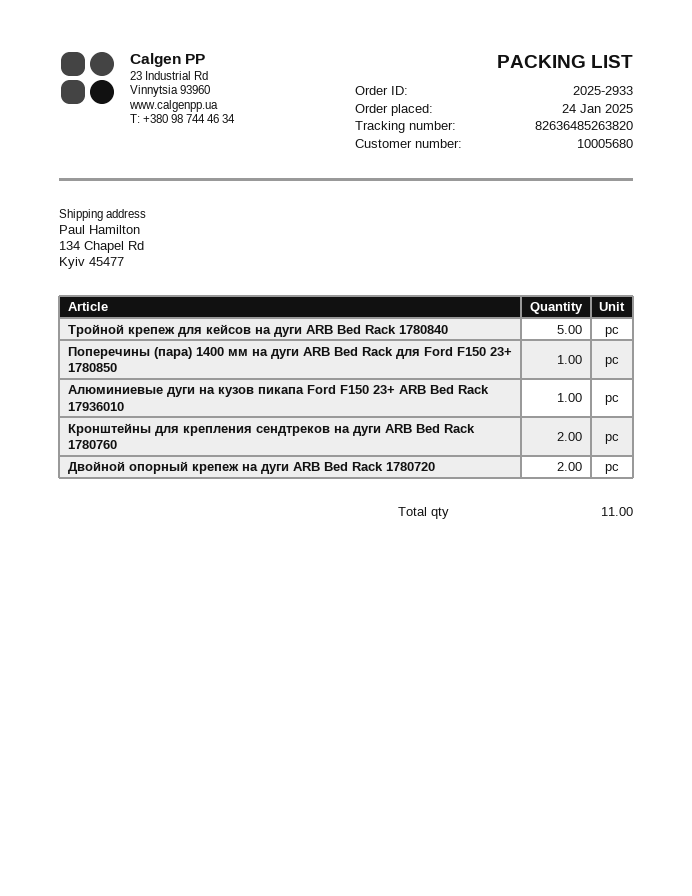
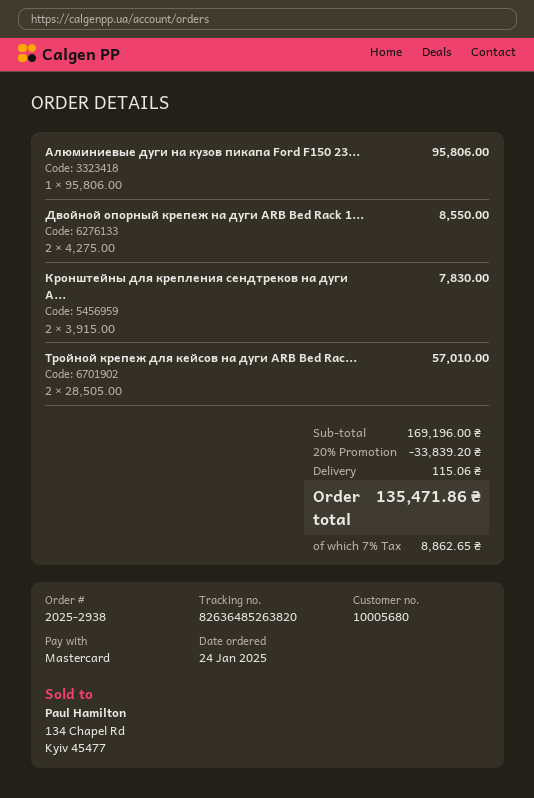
order number: 2025-2933 -> 2025-2938
Тройной крепеж для кейсов на дуги ARB Bed Rack 1780840: 5 -> 2
Поперечины (пара) 1400 мм на дуги ARB Bed Rack для Ford F150 23+ 1780850: 1 -> none

